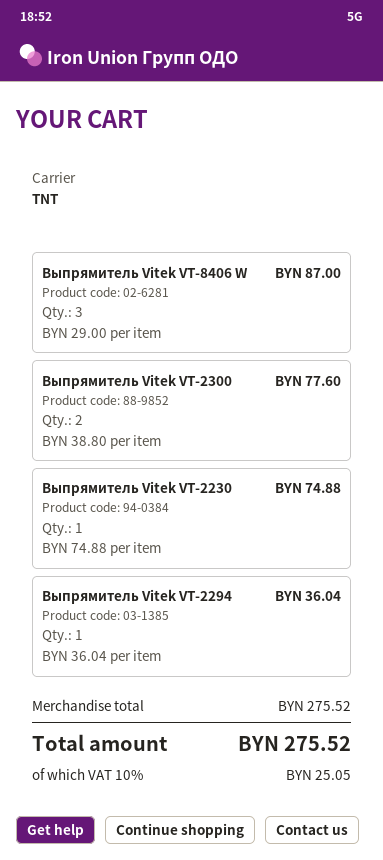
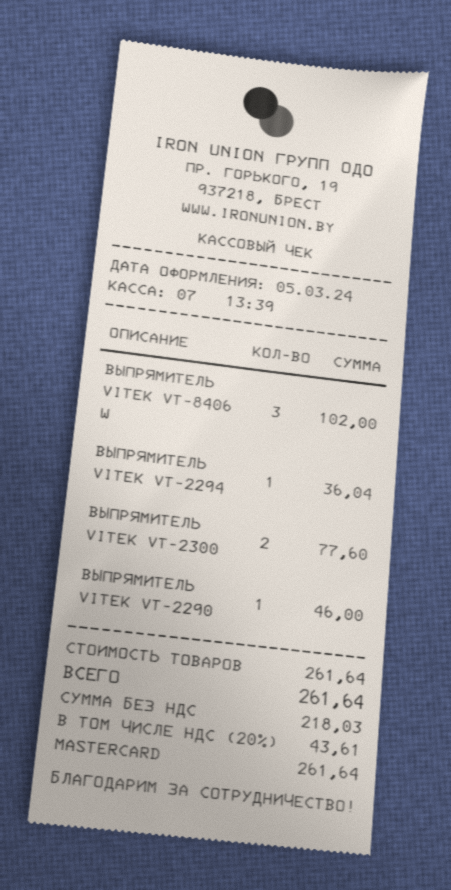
Выпрямитель Vitek VT-8406 W: 3 for 87.00 -> 3 for 102.00
Выпрямитель Vitek VT-2230: 1 for 74.88 -> none
ВЫПРЯМИТЕЛЬ VITEK VT-2290: none -> 1 for 46.00
subtotal: 275.52 -> 261.64
tax: 10% = 25.05 -> 20% = 43.61
total: 275.52 -> 261.64

